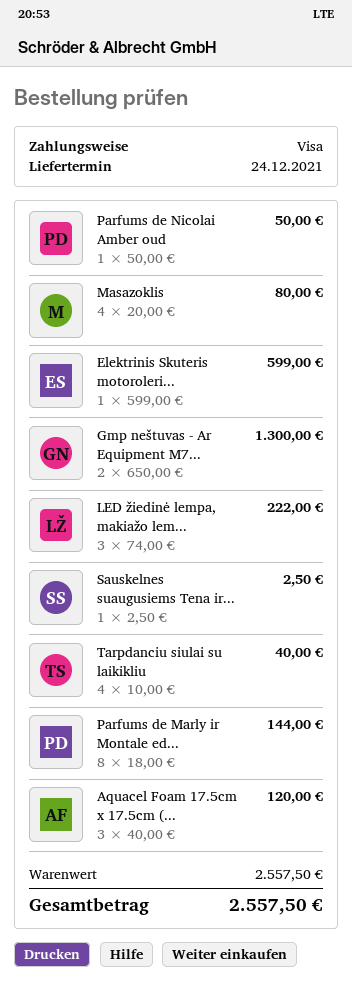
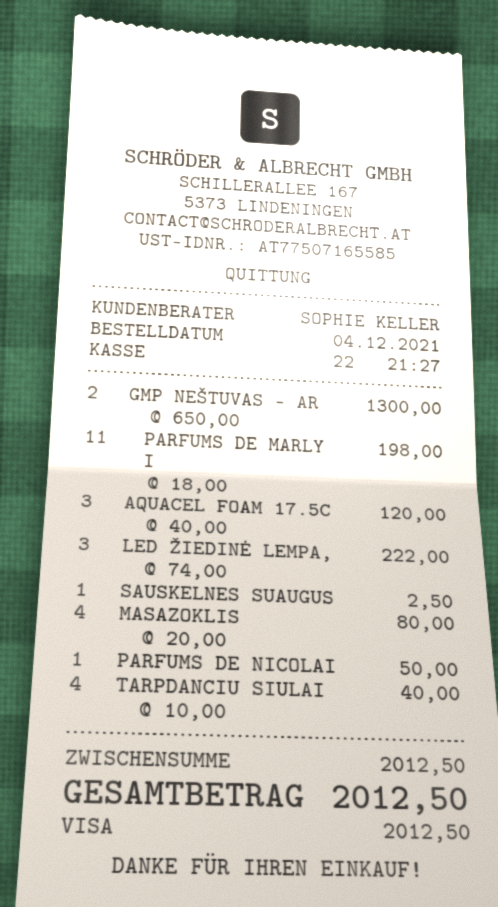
Elektrinis Skuteris motoroleri...: 1 x 599.00 = 599.00 -> none
Parfums de Marly ir Montale ed...: 8 x 18.00 = 144.00 -> 11 x 18.00 = 198.00
subtotal: 2557.50 -> 2012.50
total: 2557.50 -> 2012.50

